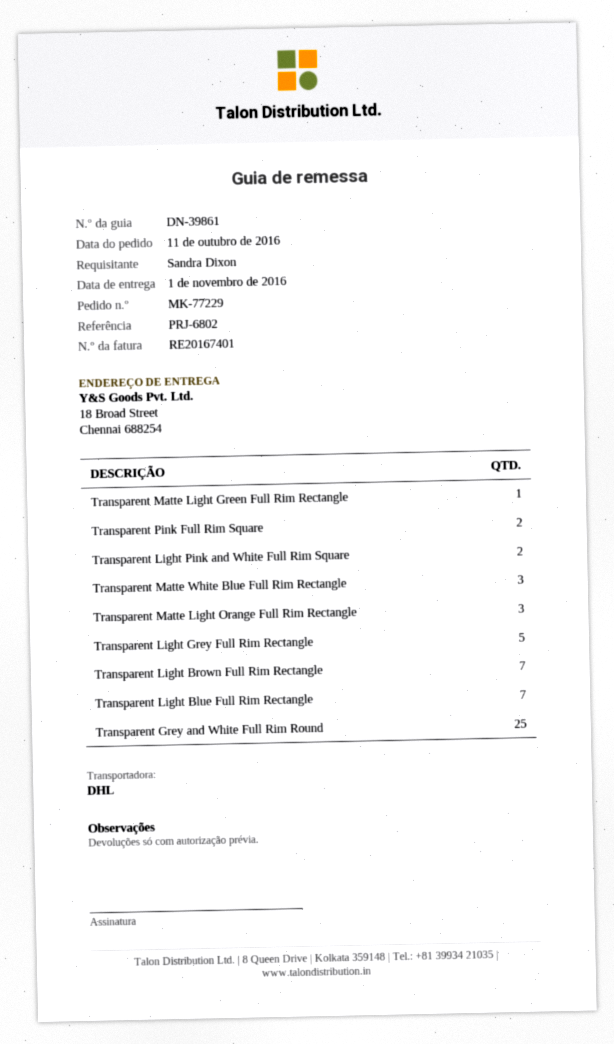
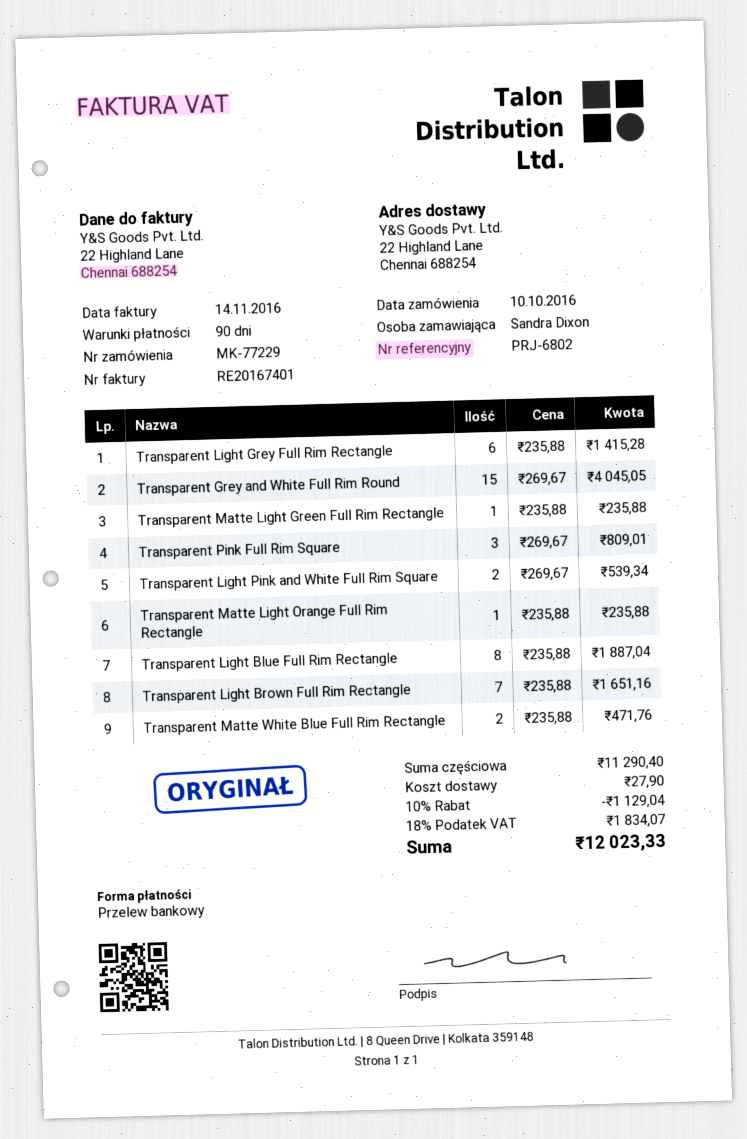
order date: 2016-10-11 -> 2016-10-10
ship to: 18 Broad Street, Chennai 688254 -> 22 Highland Lane, Chennai 688254
Transparent Pink Full Rim Square: 2 -> 3
Transparent Matte White Blue Full Rim Rectangle: 3 -> 2
Transparent Matte Light Orange Full Rim Rectangle: 3 -> 1
Transparent Light Grey Full Rim Rectangle: 5 -> 6
Transparent Light Blue Full Rim Rectangle: 7 -> 8
Transparent Grey and White Full Rim Round: 25 -> 15

